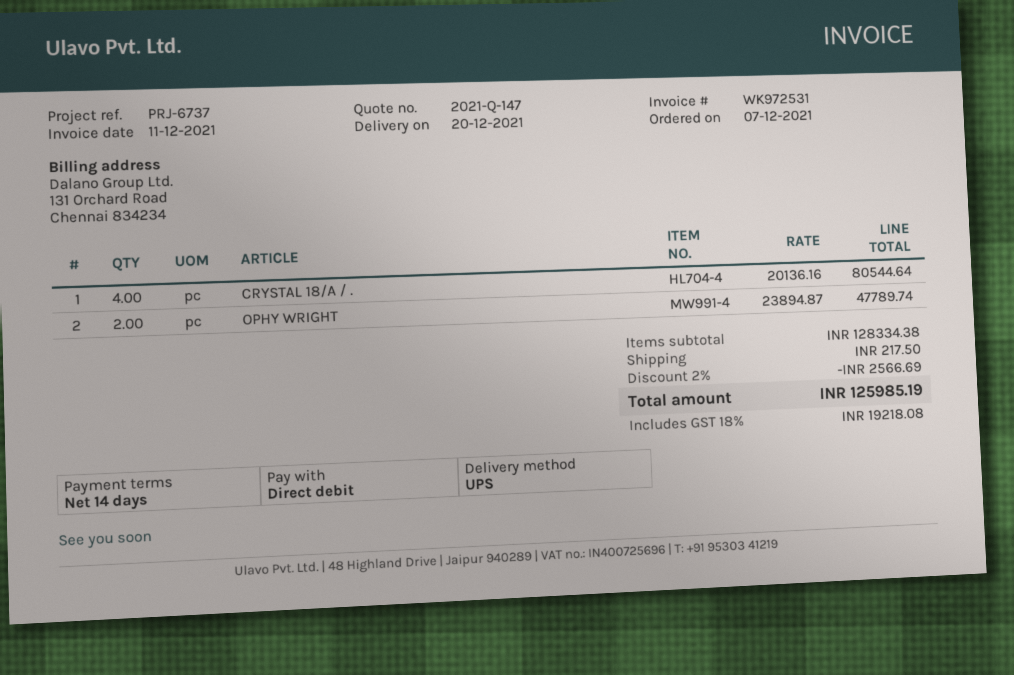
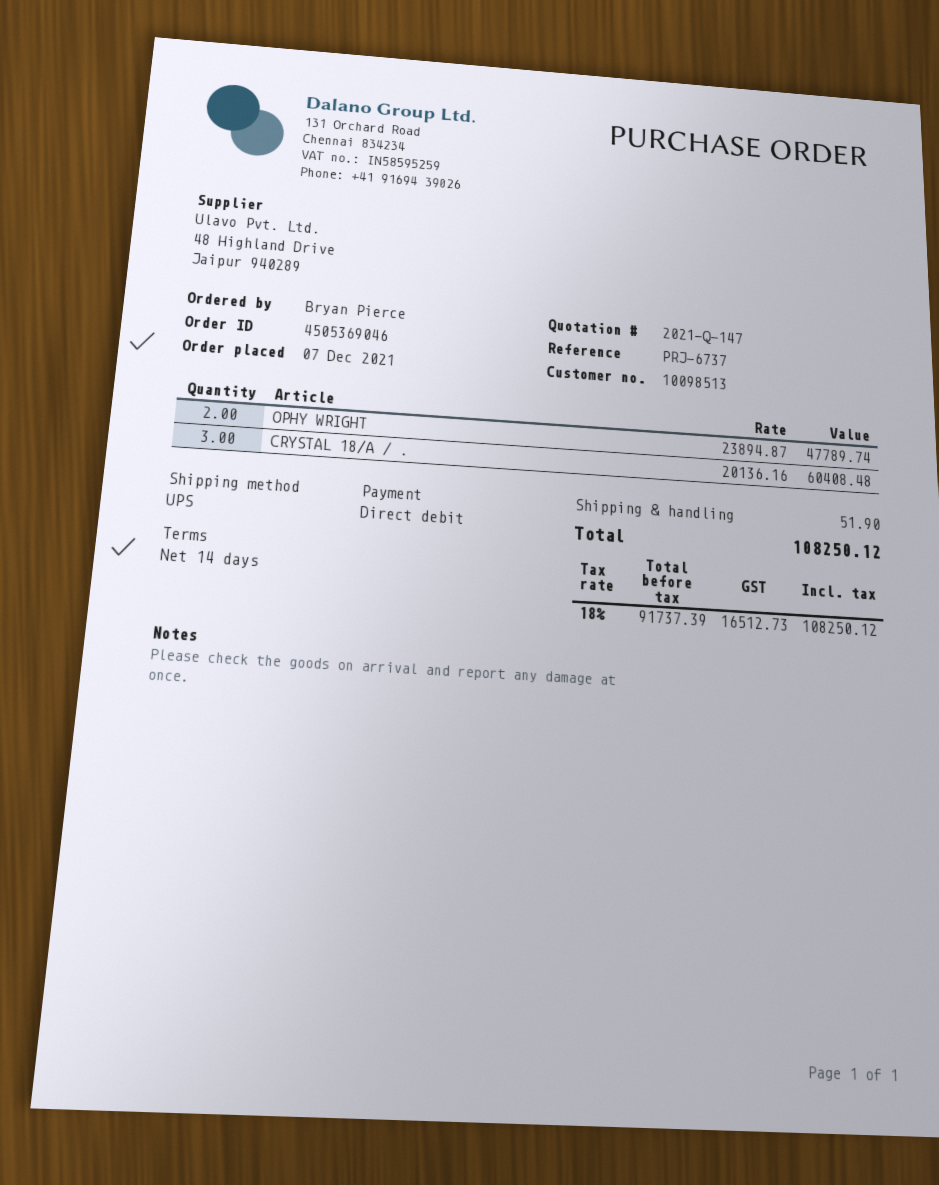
CRYSTAL 18/A / .: 4 x 20136.16 = 80544.64 -> 3 x 20136.16 = 60408.48
discount: 2% = 2566.69 -> none
shipping: 217.50 -> 51.90
tax: 18% = 19218.08 -> 18% = 16512.73
total: 125985.19 -> 108250.12

